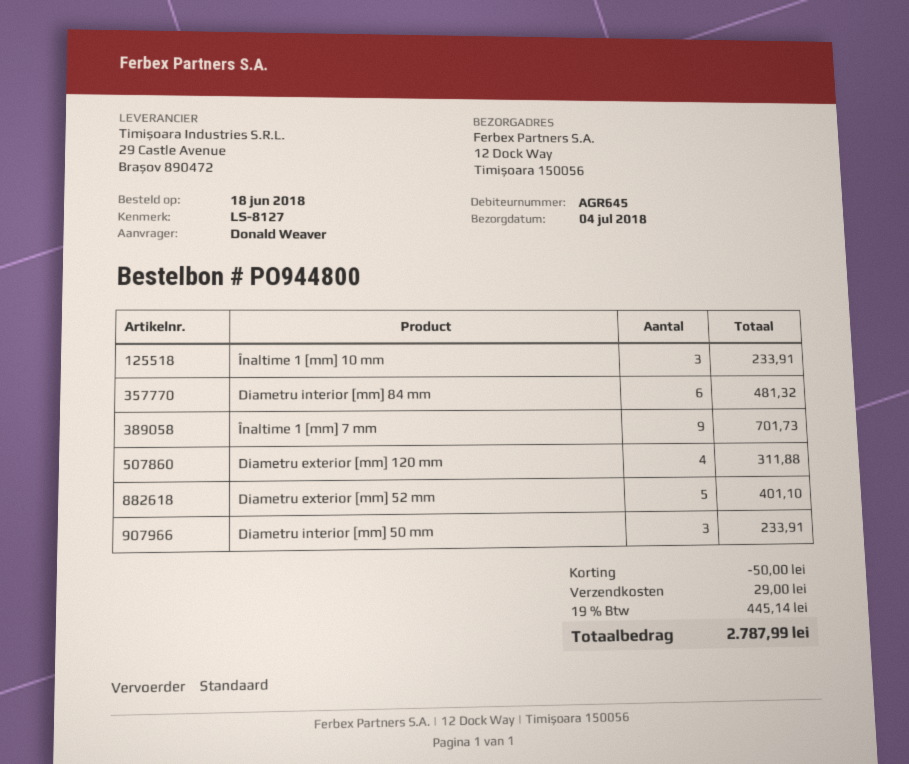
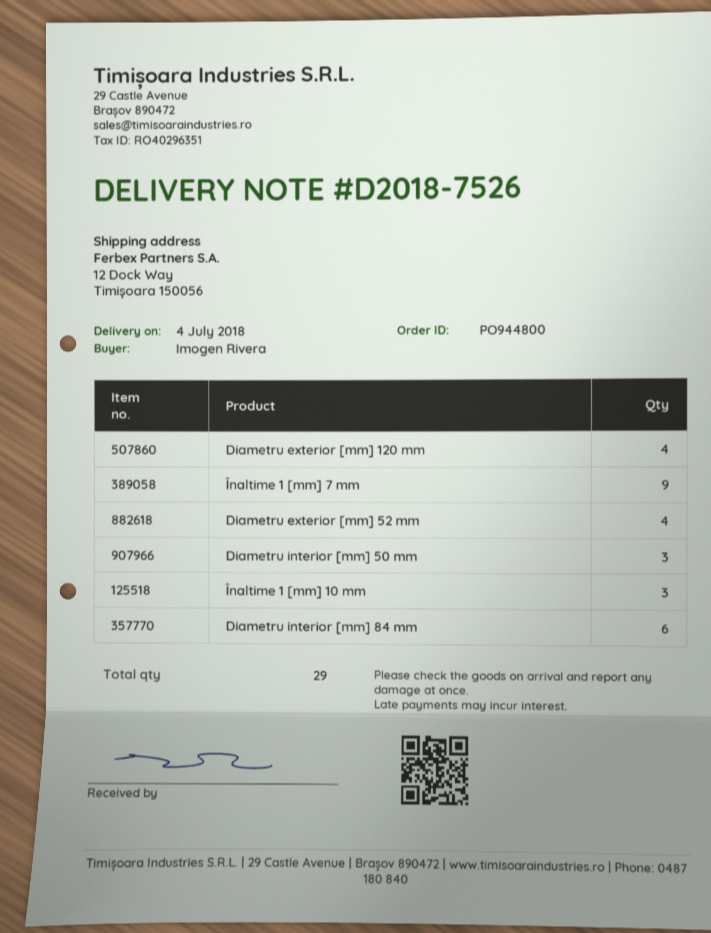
ordered by: Donald Weaver -> Imogen Rivera
Diametru exterior [mm] 52 mm: 5 -> 4

